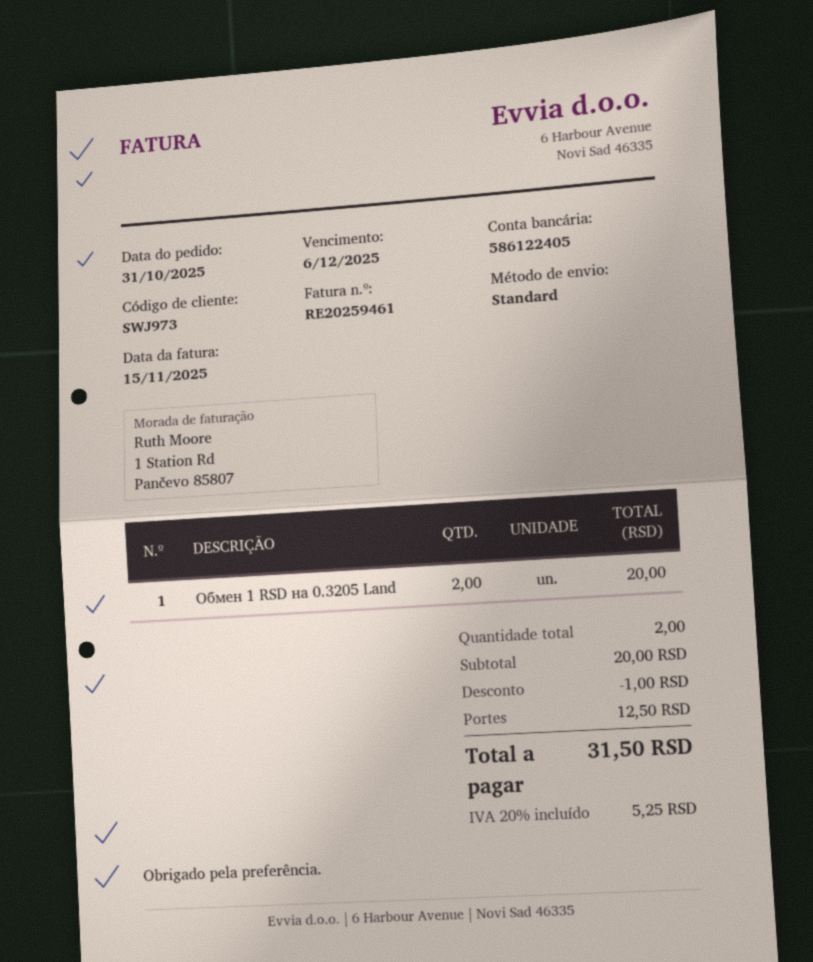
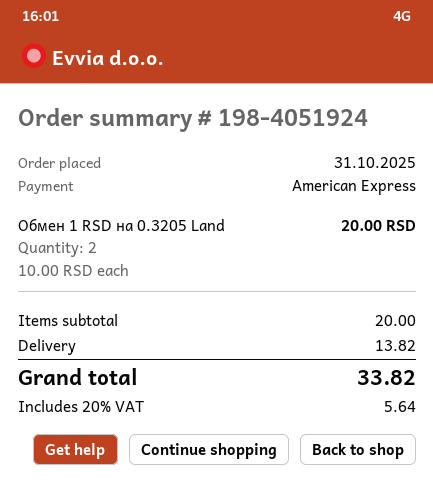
discount: 1.00 -> none
shipping: 12.50 -> 13.82
tax: 20% = 5.25 -> 20% = 5.64
total: 31.50 -> 33.82

